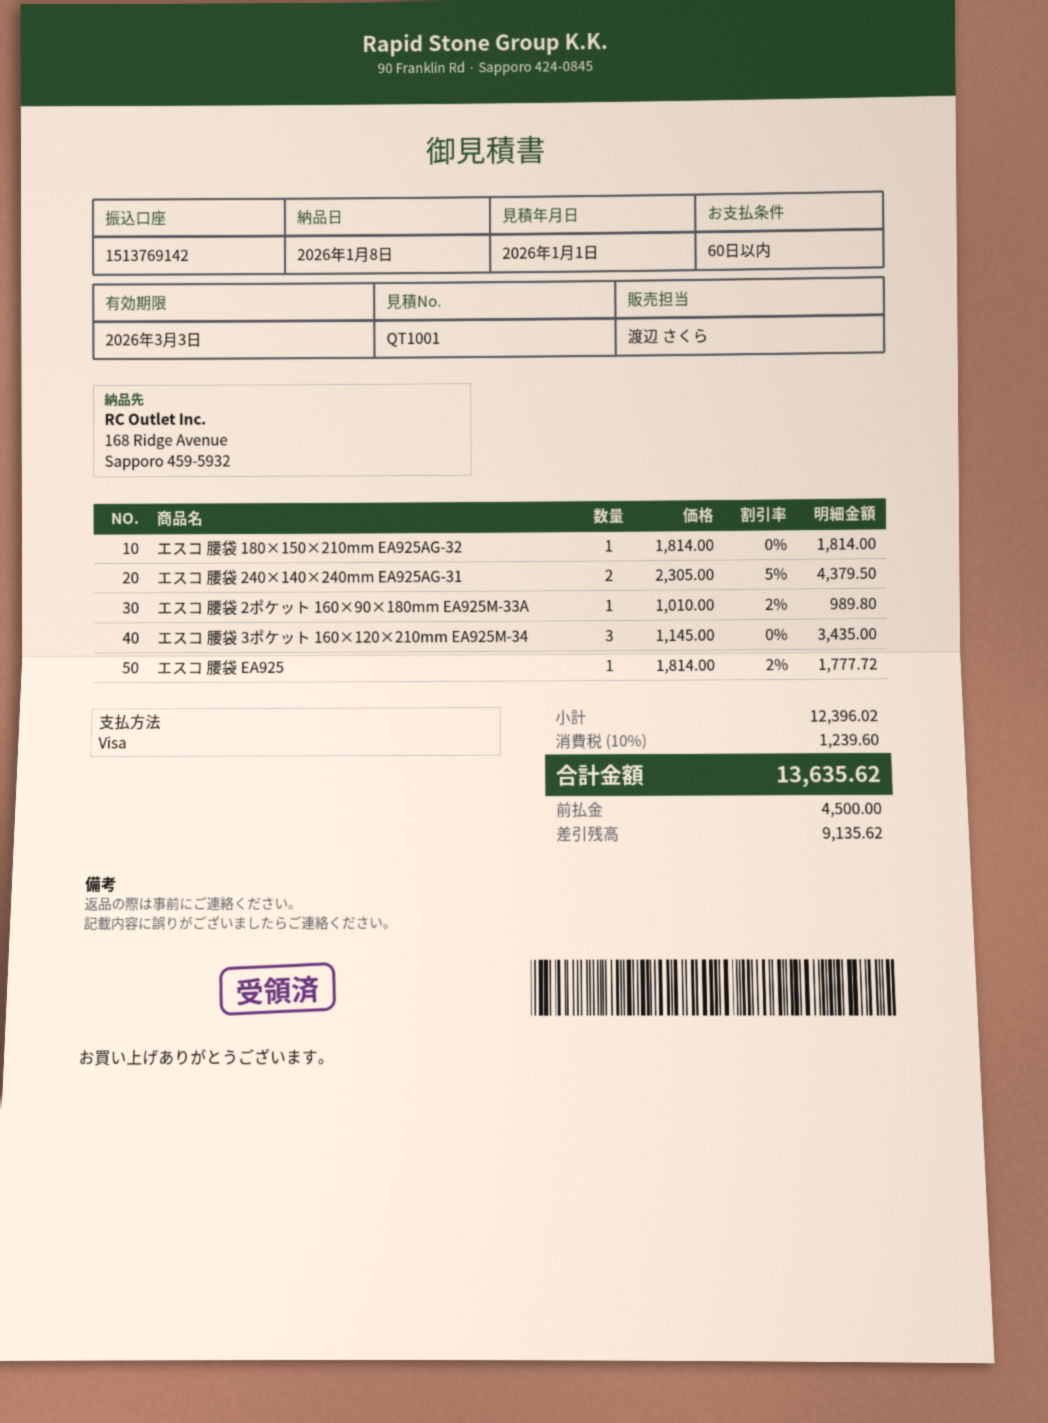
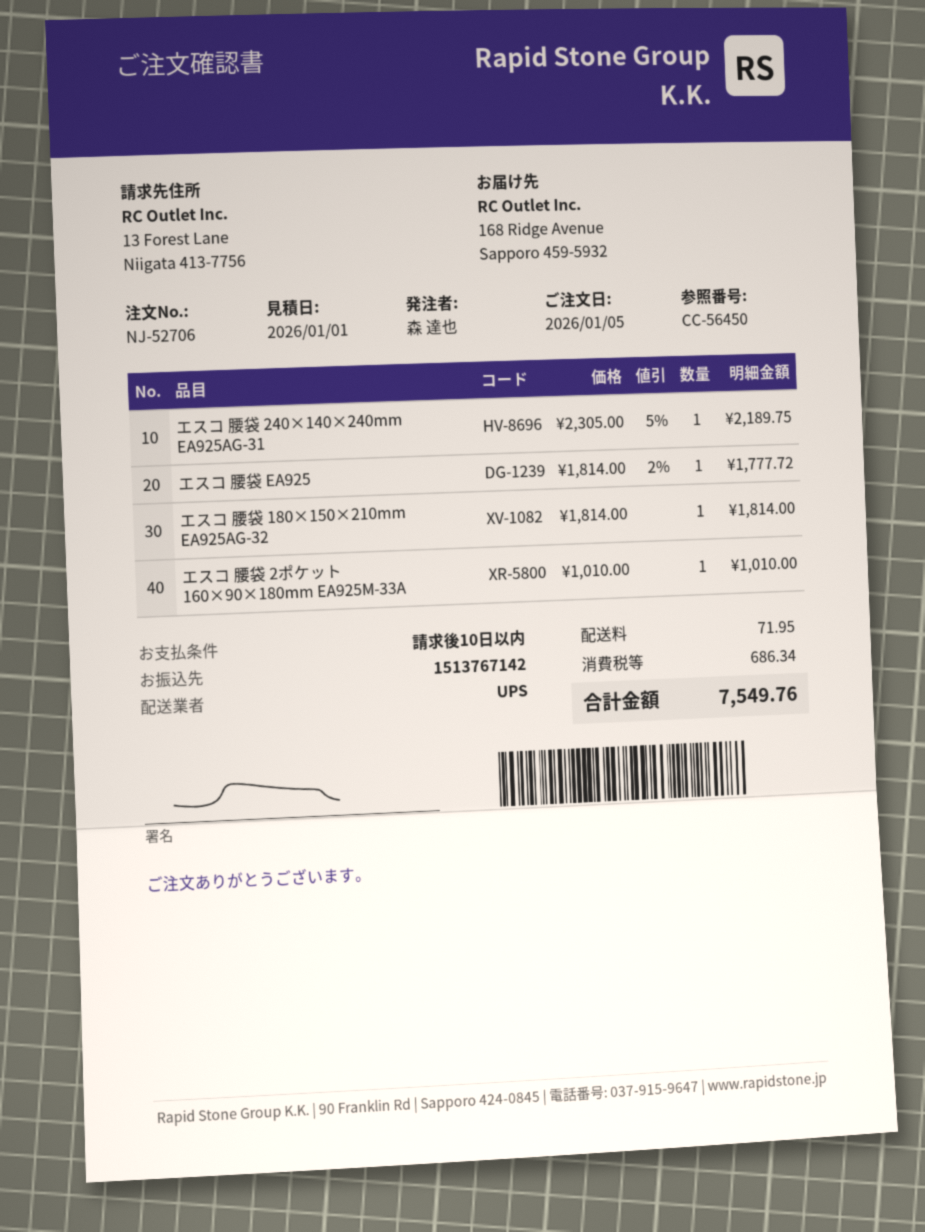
payment terms: 60 days -> 10 days
bank account: 1513769142 -> 1513767142
エスコ 腰袋 240×140×240mm EA925AG-31: 2 x 2305.00 - 5% = 4379.50 -> 1 x 2305.00 - 5% = 2189.75
エスコ 腰袋 2ポケット 160×90×180mm EA925M-33A: 1 x 1010.00 - 2% = 989.80 -> 1 x 1010.00 = 1010.00
エスコ 腰袋 3ポケット 160×120×210mm EA925M-34: 3 x 1145.00 = 3435.00 -> none
shipping: none -> 71.95
tax: 1239.60 -> 686.34
total: 13635.62 -> 7549.76

